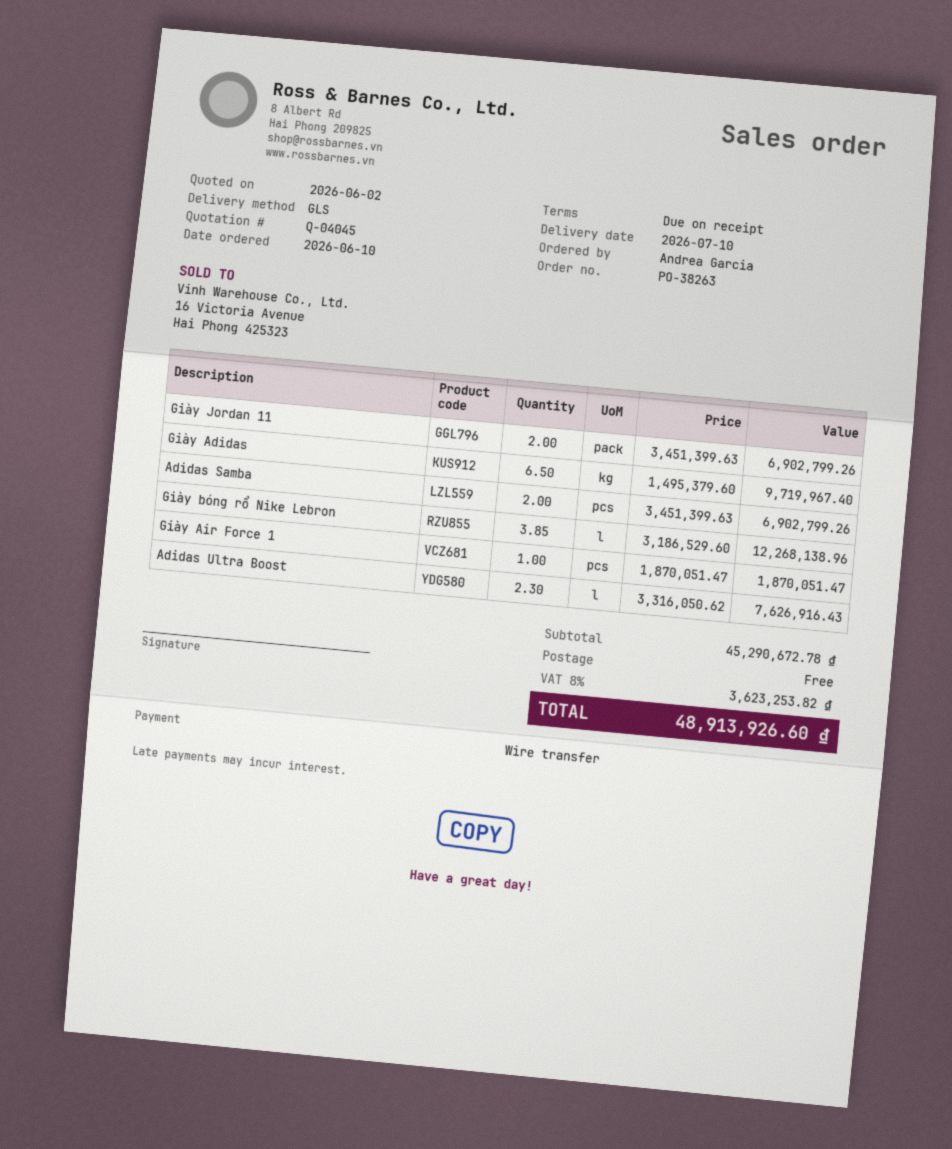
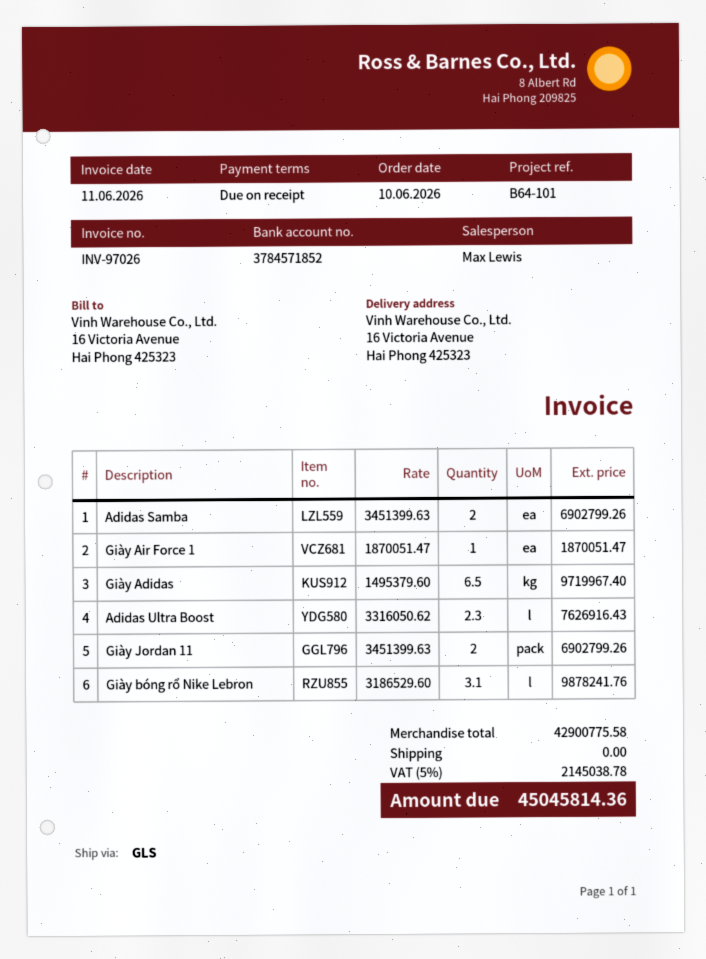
Giày bóng rổ Nike Lebron: 3.85 x 3186529.60 = 12268138.96 -> 3.1 x 3186529.60 = 9878241.76
subtotal: 45290672.78 -> 42900775.58
tax: 8% = 3623253.82 -> 5% = 2145038.78
total: 48913926.60 -> 45045814.36

